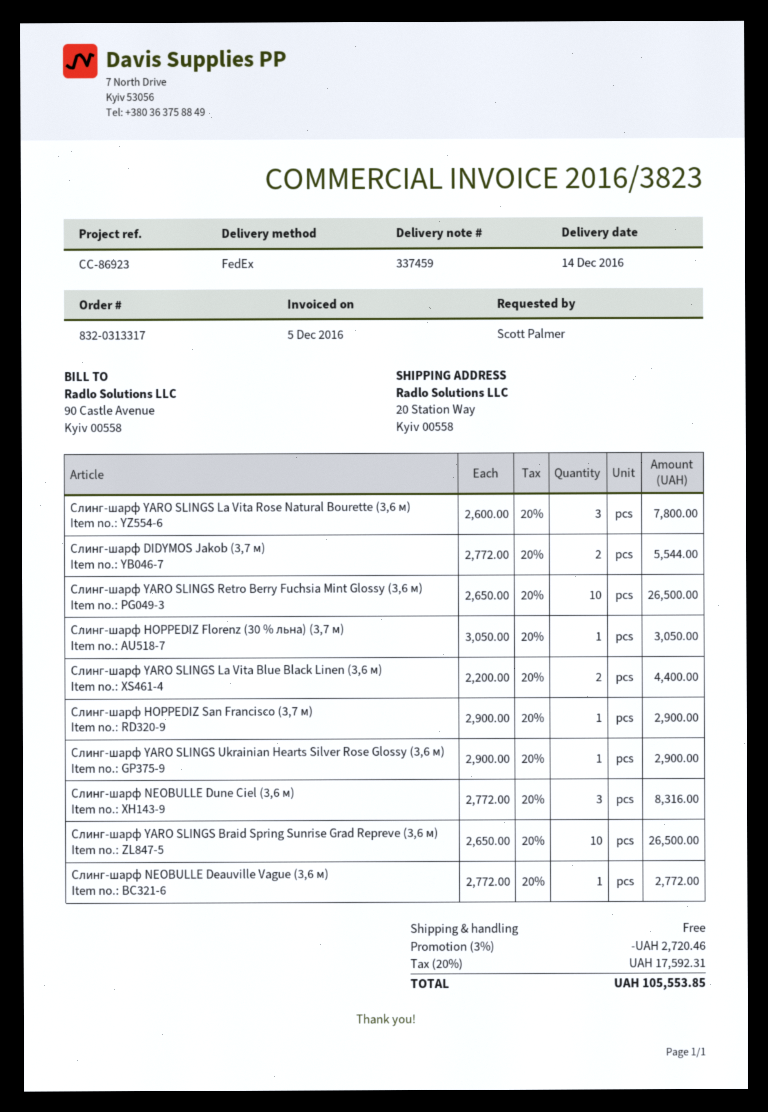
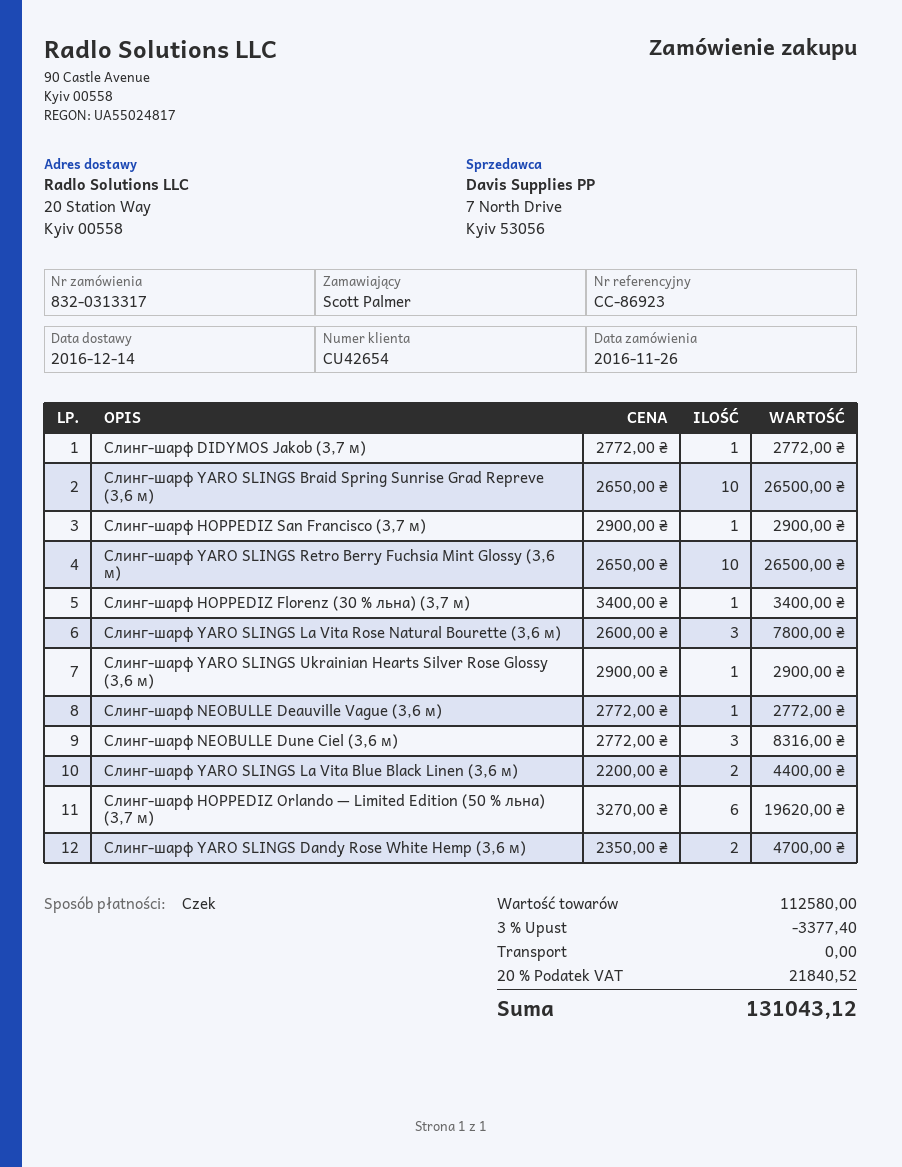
Слинг-шарф DIDYMOS Jakob (3,7 м): 2 x 2772.00 = 5544.00 -> 1 x 2772.00 = 2772.00
Слинг-шарф HOPPEDIZ Florenz (30 % льна) (3,7 м): 1 x 3050.00 = 3050.00 -> 1 x 3400.00 = 3400.00
Слинг-шарф HOPPEDIZ Orlando — Limited Edition (50 % льна) (3,7 м): none -> 6 x 3270.00 = 19620.00
Слинг-шарф YARO SLINGS Dandy Rose White Hemp (3,6 м): none -> 2 x 2350.00 = 4700.00
discount: 3% = 2720.46 -> 3% = 3377.40
tax: 20% = 17592.31 -> 20% = 21840.52
total: 105553.85 -> 131043.12

